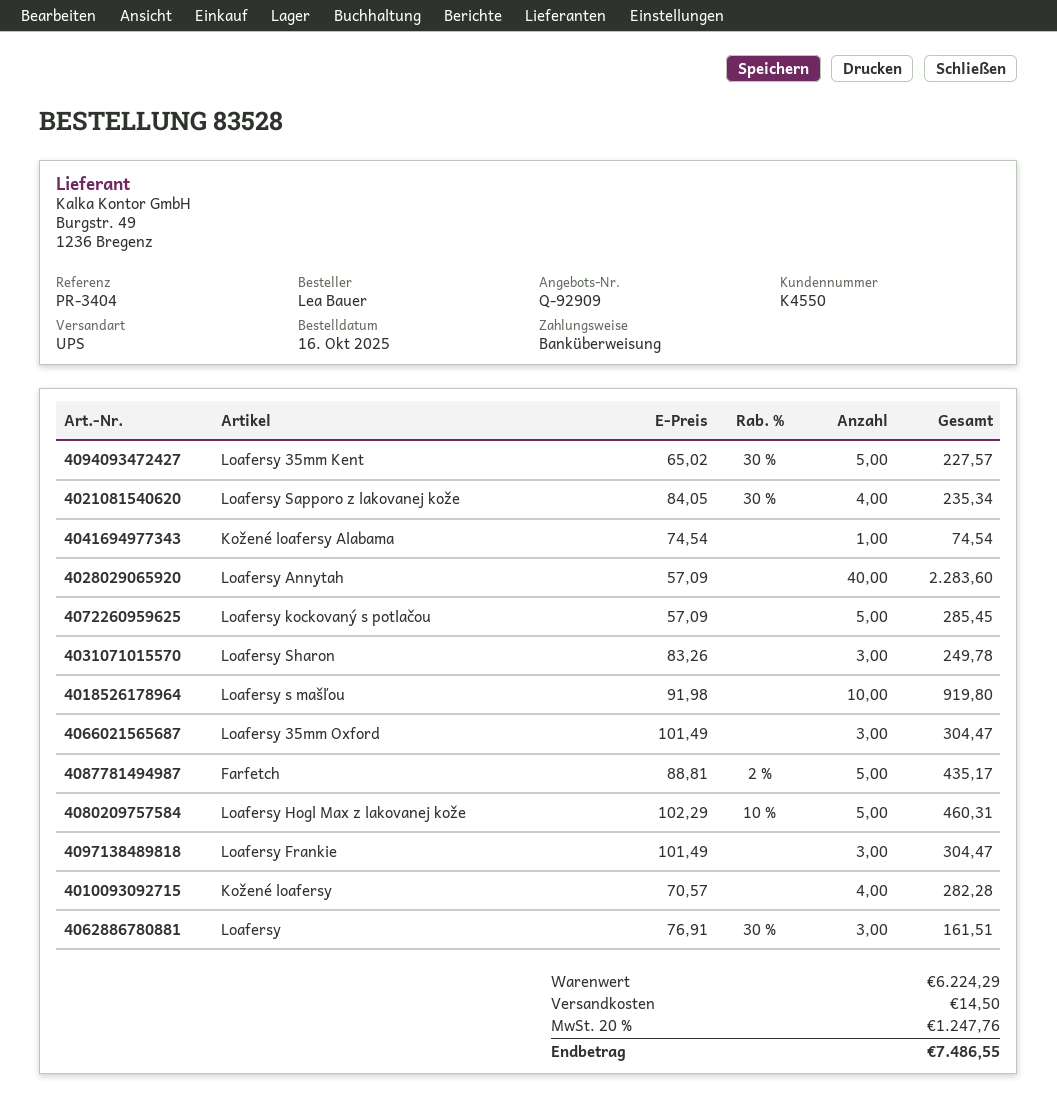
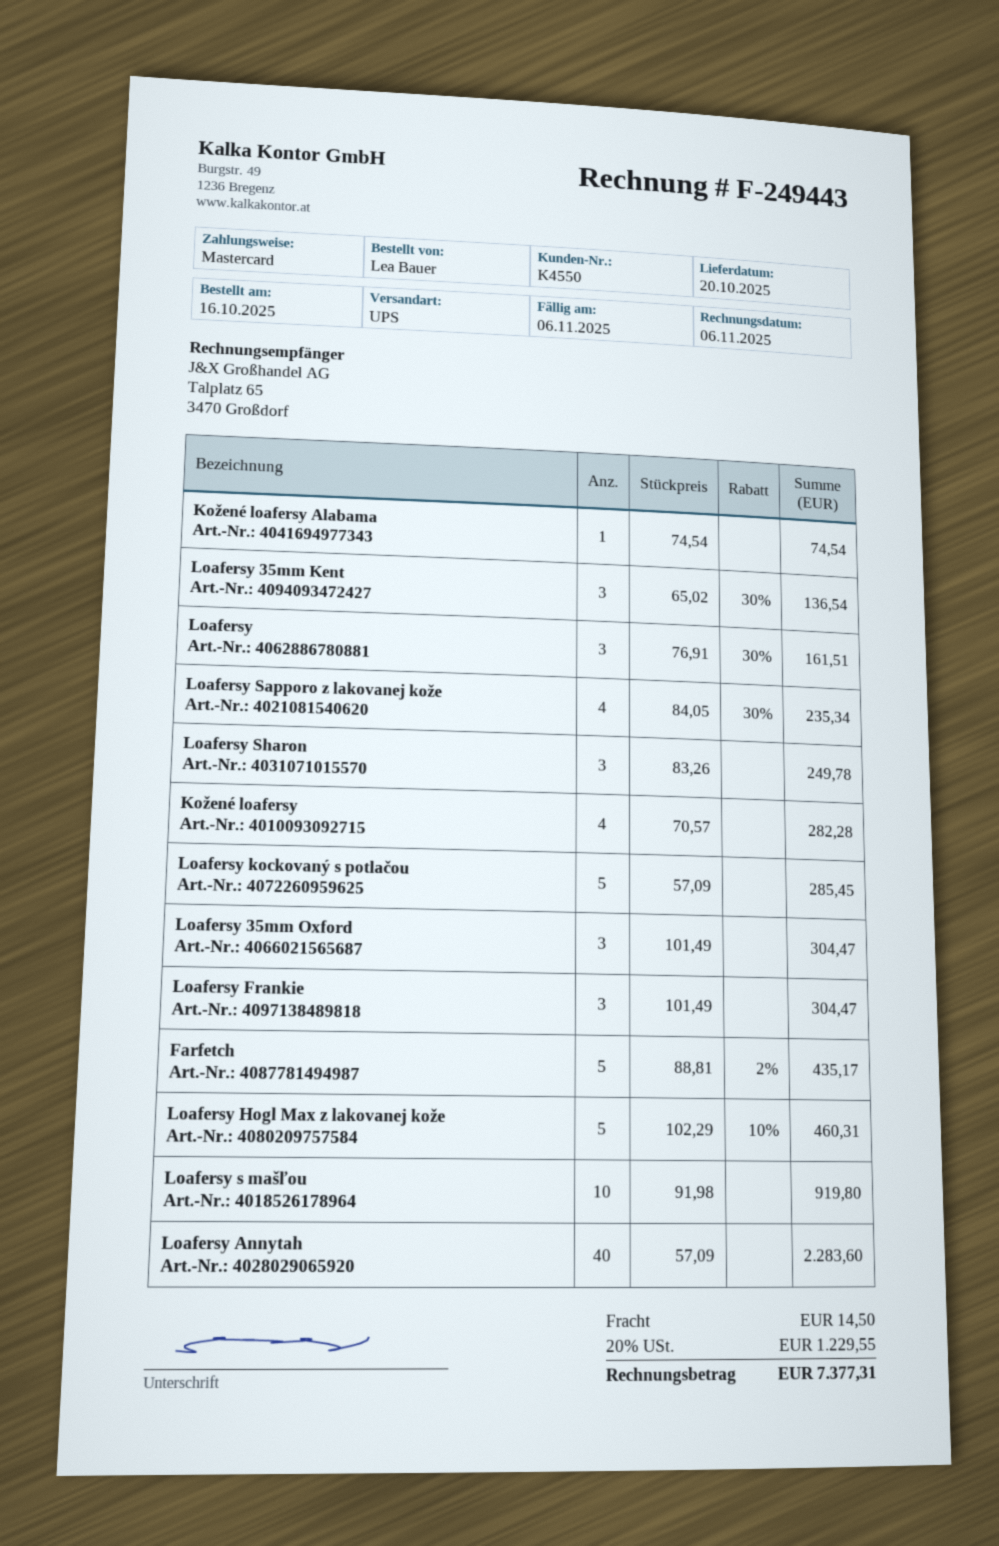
payment method: bank transfer -> Mastercard
Loafersy 35mm Kent: 5 x 65.02 - 30% = 227.57 -> 3 x 65.02 - 30% = 136.54
tax: 20% = 1247.76 -> 20% = 1229.55
total: 7486.55 -> 7377.31

